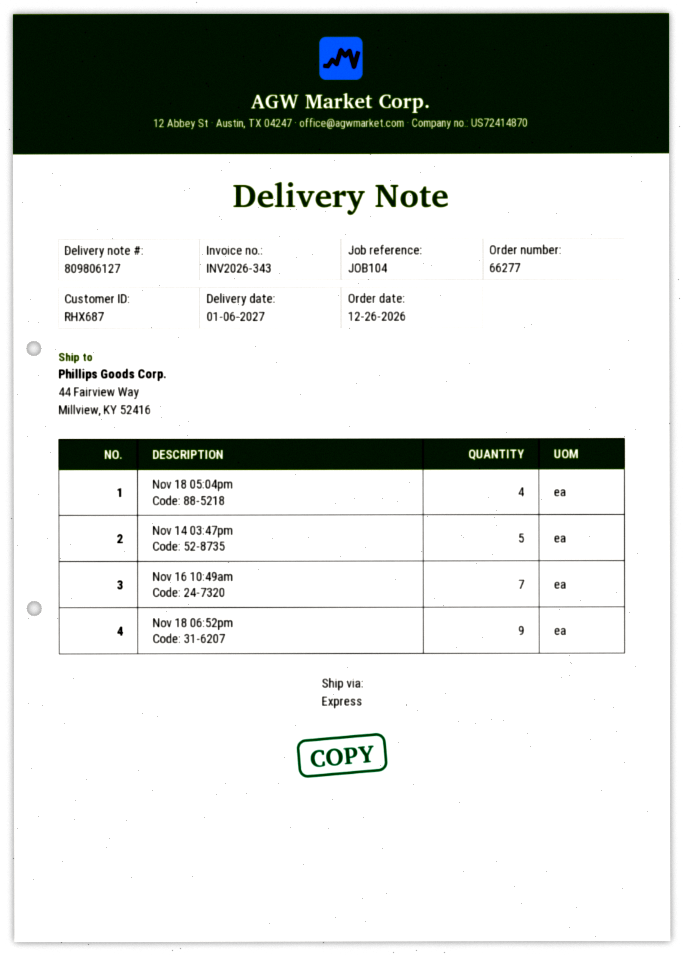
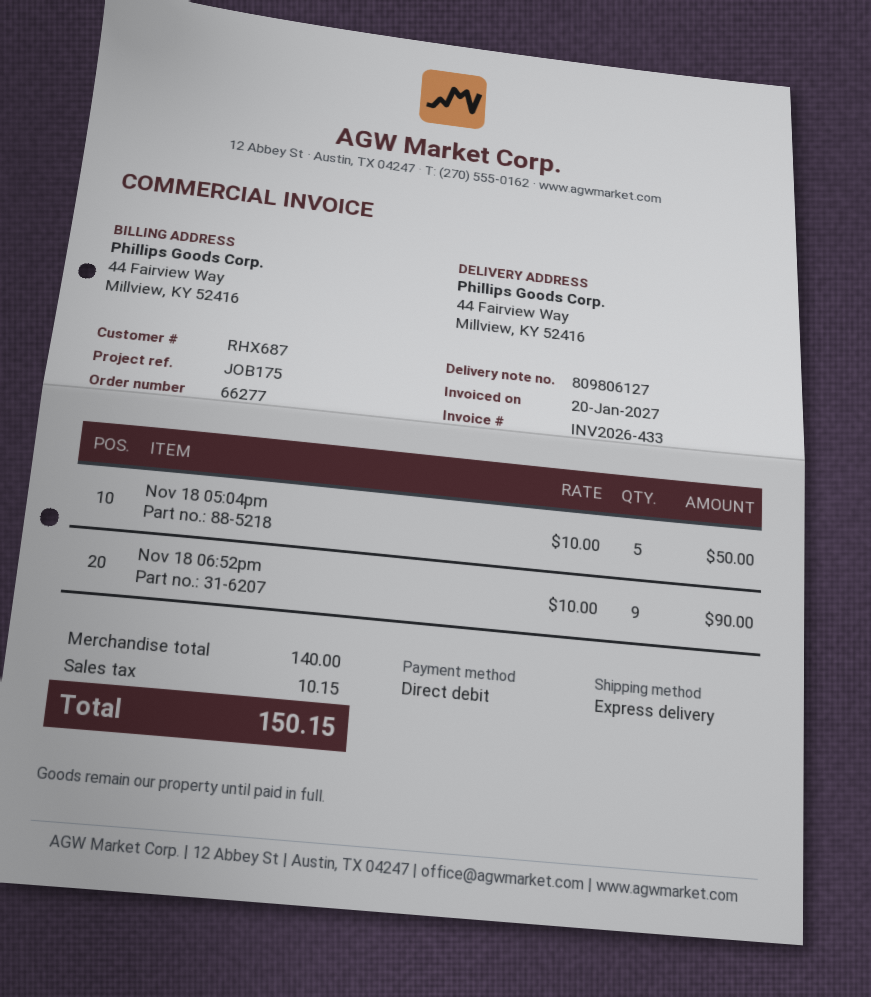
invoice number: INV2026-343 -> INV2026-433
reference: JOB104 -> JOB175
Nov 18 05:04pm: 4 -> 5
Nov 14 03:47pm: 5 -> none
Nov 16 10:49am: 7 -> none

